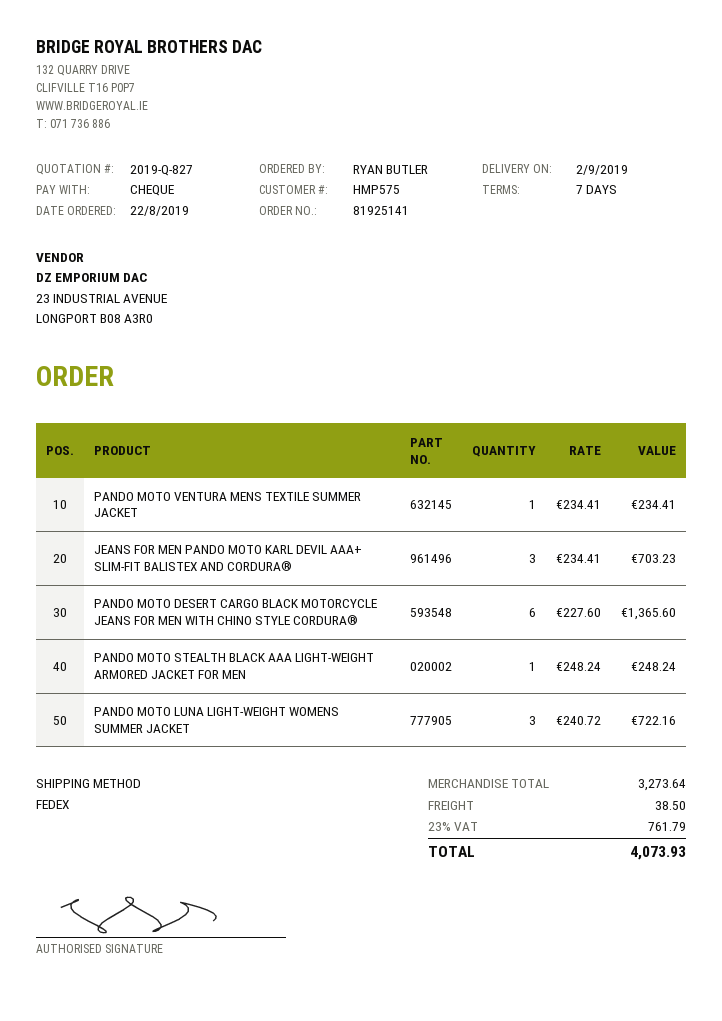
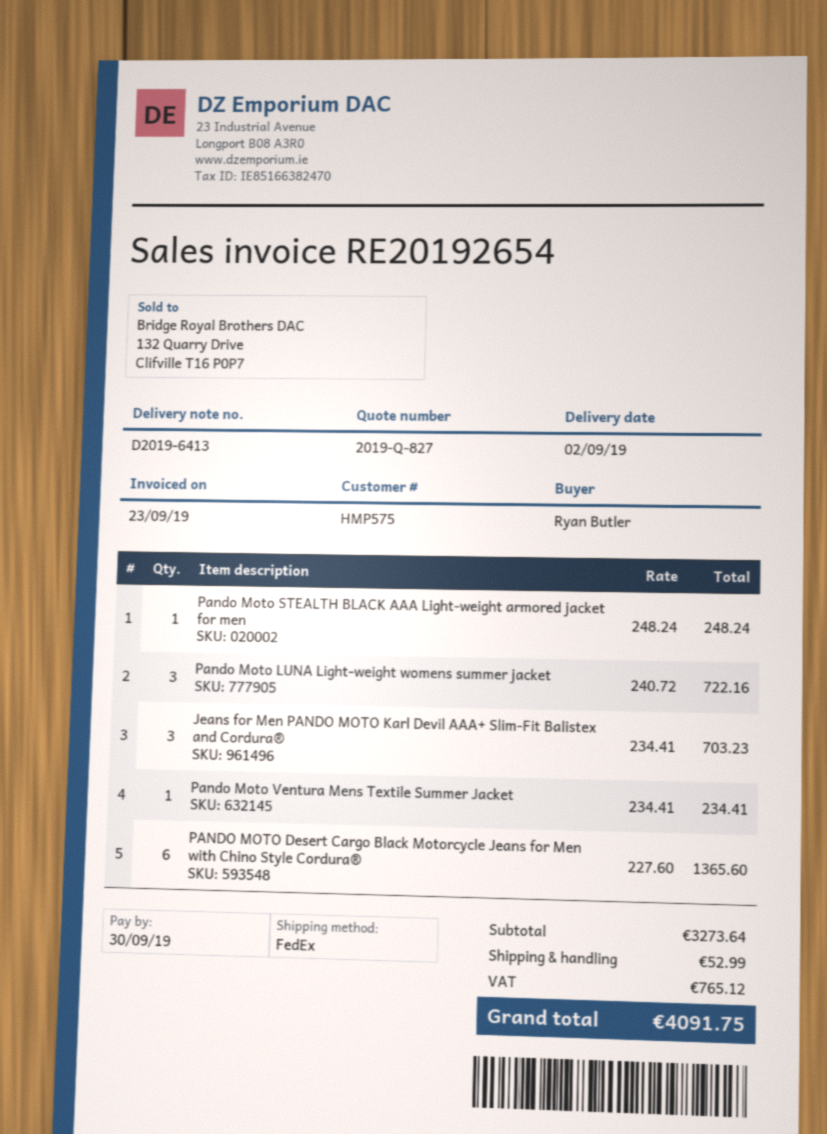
shipping: 38.50 -> 52.99
tax: 761.79 -> 765.12
total: 4073.93 -> 4091.75

